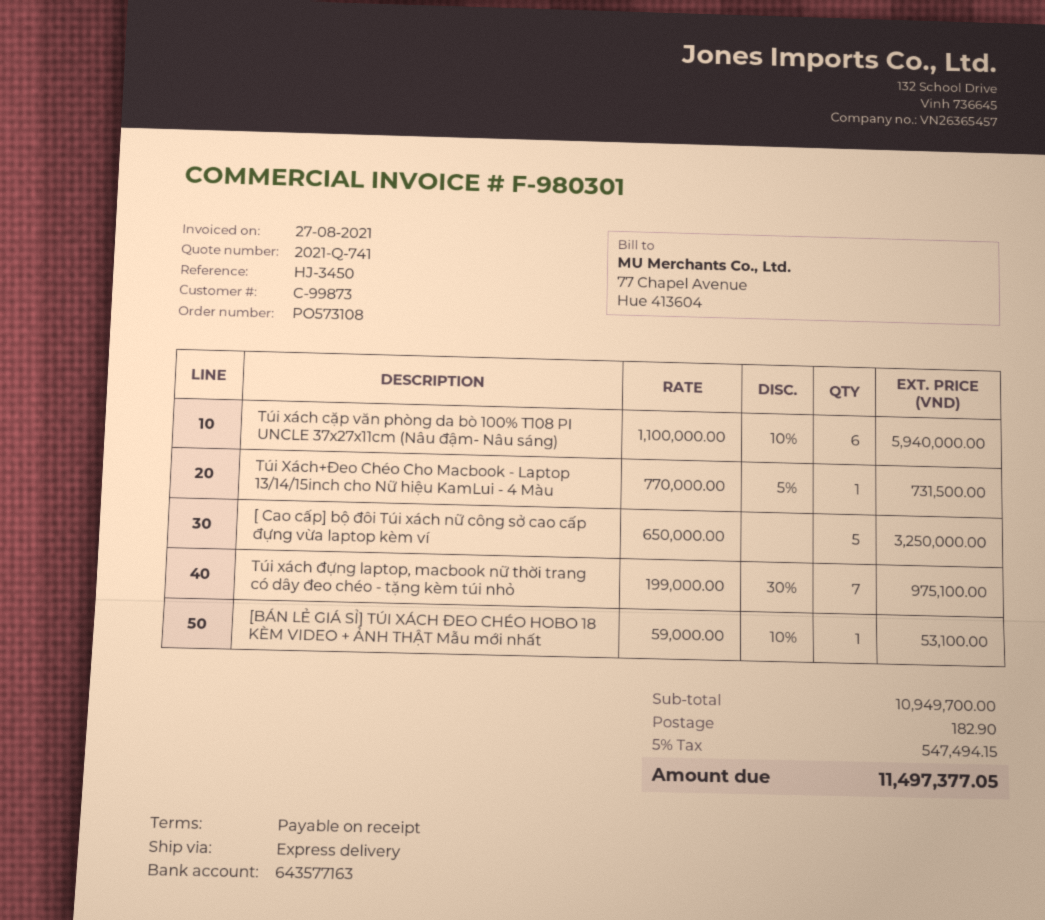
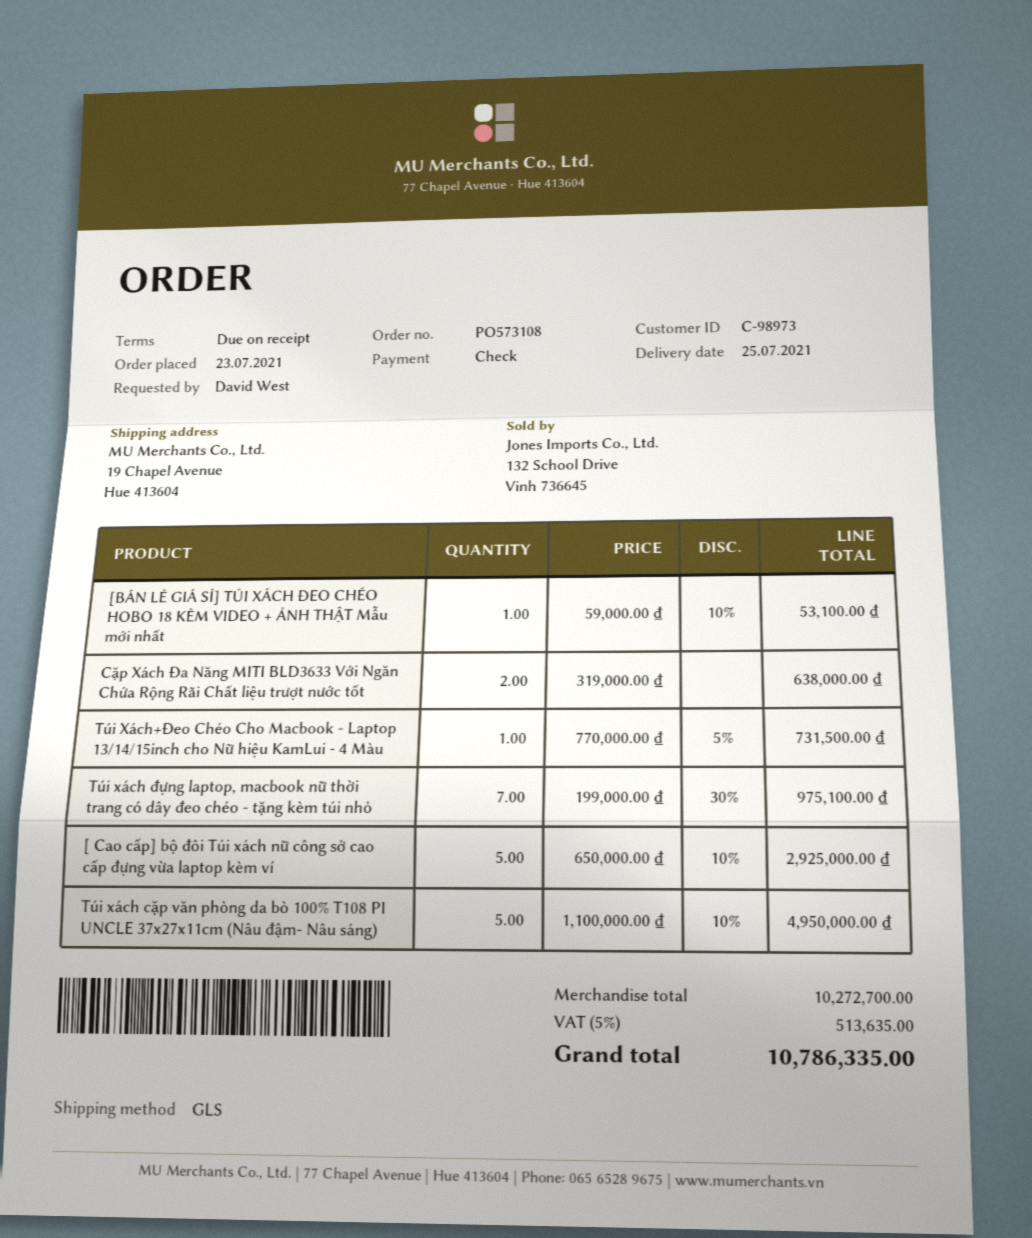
customer number: C-99873 -> C-98973
shipping method: express -> GLS
Túi xách cặp văn phòng da bò 100% T108 PI UNCLE 37x27x11cm (Nâu đậm- Nâu sáng): 6 x 1100000.00 - 10% = 5940000.00 -> 5 x 1100000.00 - 10% = 4950000.00
[ Cao cấp] bộ đôi Túi xách nữ công sở cao cấp đựng vừa laptop kèm ví: 5 x 650000.00 = 3250000.00 -> 5 x 650000.00 - 10% = 2925000.00
Cặp Xách Đa Năng MITI BLD3633 Với Ngăn Chứa Rộng Rãi Chất liệu trượt nước tốt: none -> 2 x 319000.00 = 638000.00
subtotal: 10949700.00 -> 10272700.00
shipping: 182.90 -> none
tax: 5% = 547494.15 -> 5% = 513635.00
total: 11497377.05 -> 10786335.00

